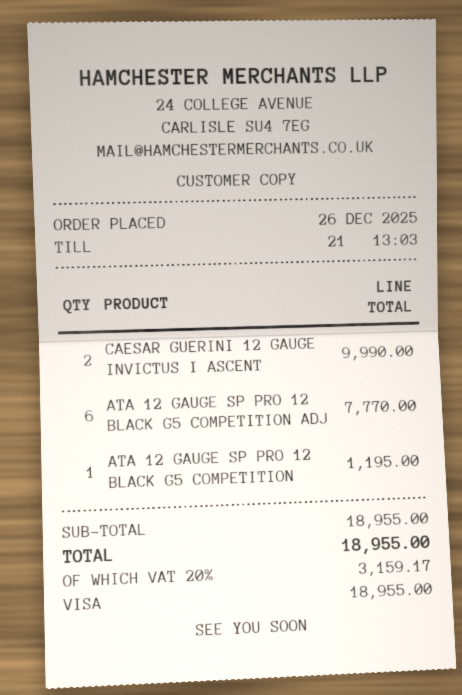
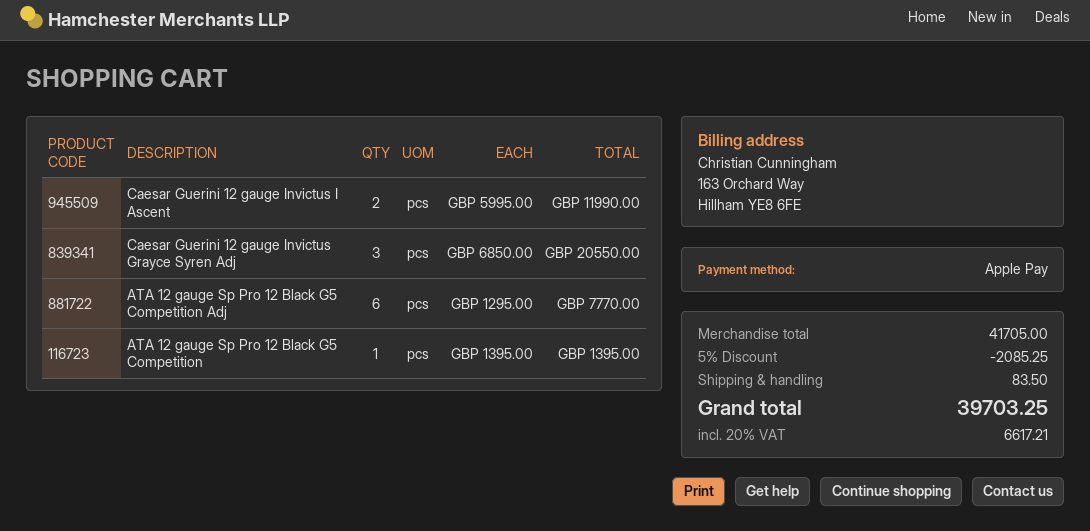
payment method: Visa -> Apple Pay
CAESAR GUERINI 12 GAUGE INVICTUS I ASCENT: 2 for 9990.00 -> 2 for 11990.00
ATA 12 GAUGE SP PRO 12 BLACK G5 COMPETITION: 1 for 1195.00 -> 1 for 1395.00
Caesar Guerini 12 gauge Invictus Grayce Syren Adj: none -> 3 for 20550.00
subtotal: 18955.00 -> 41705.00
discount: none -> 5% = 2085.25
shipping: none -> 83.50
tax: 20% = 3159.17 -> 20% = 6617.21
total: 18955.00 -> 39703.25

